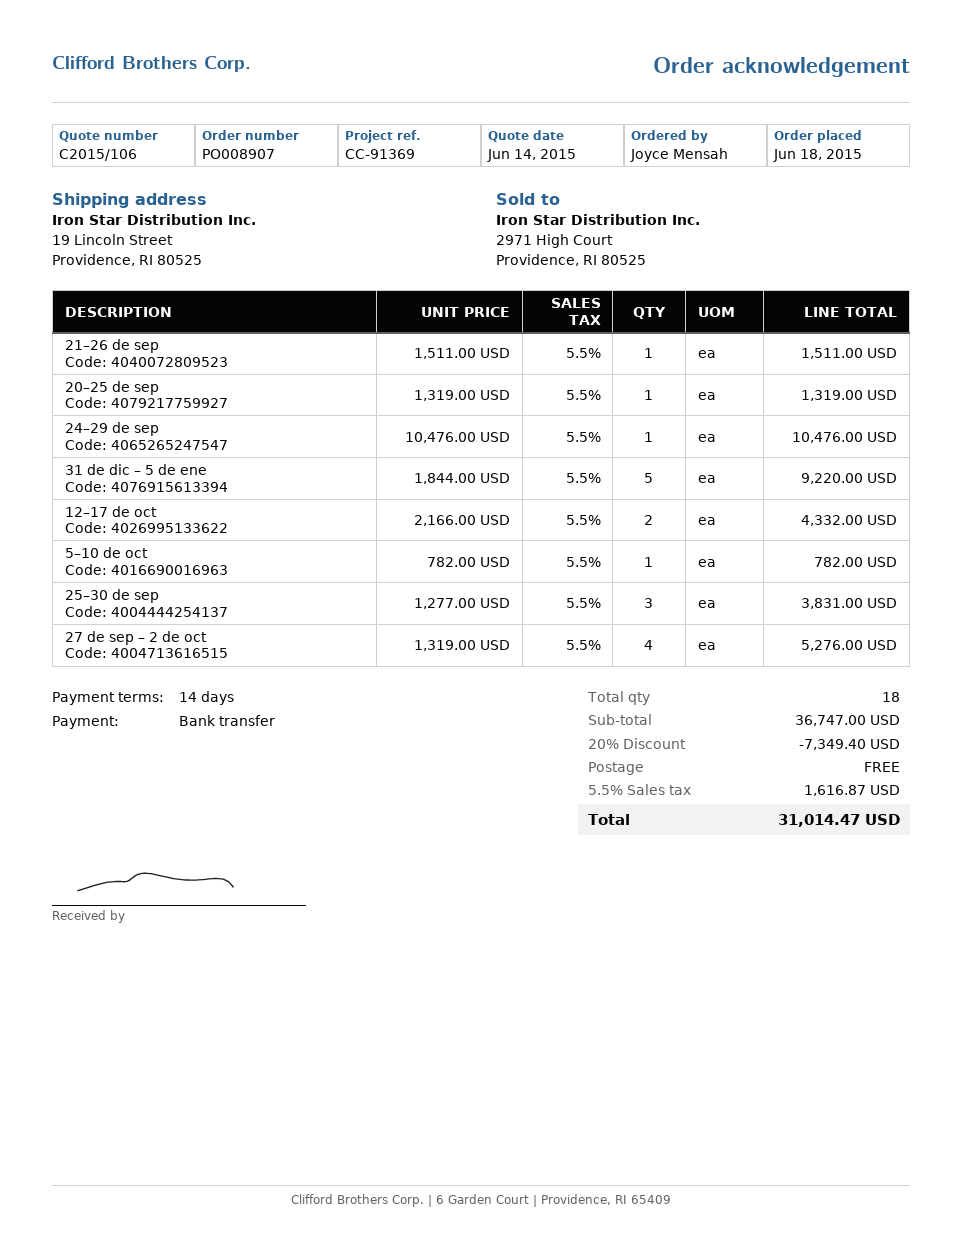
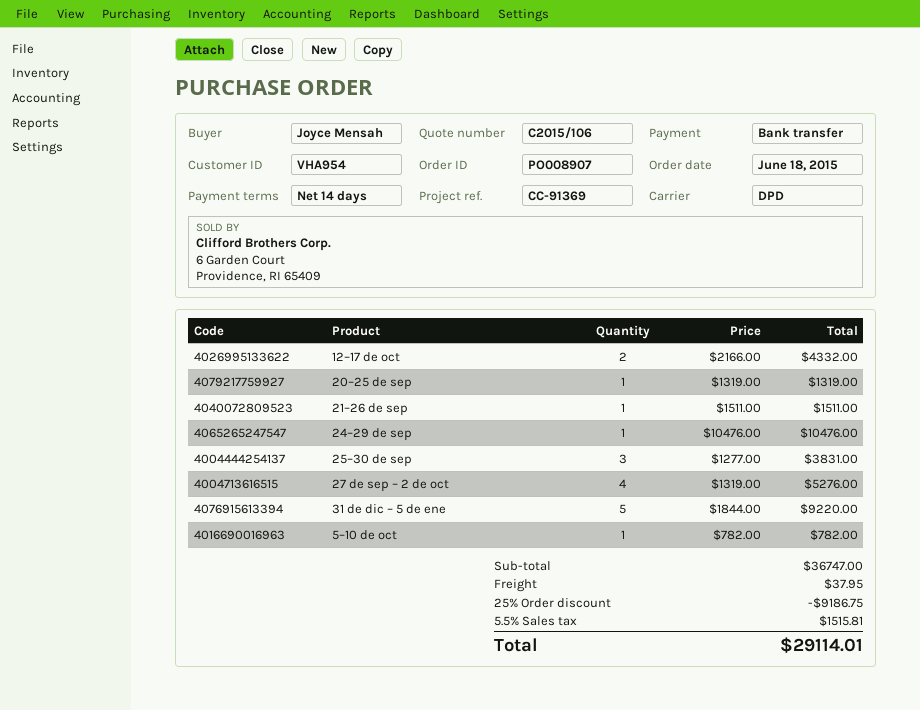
discount: 20% = 7349.40 -> 25% = 9186.75
shipping: 0.00 -> 37.95
tax: 5.5% = 1616.87 -> 5.5% = 1515.81
total: 31014.47 -> 29114.01

